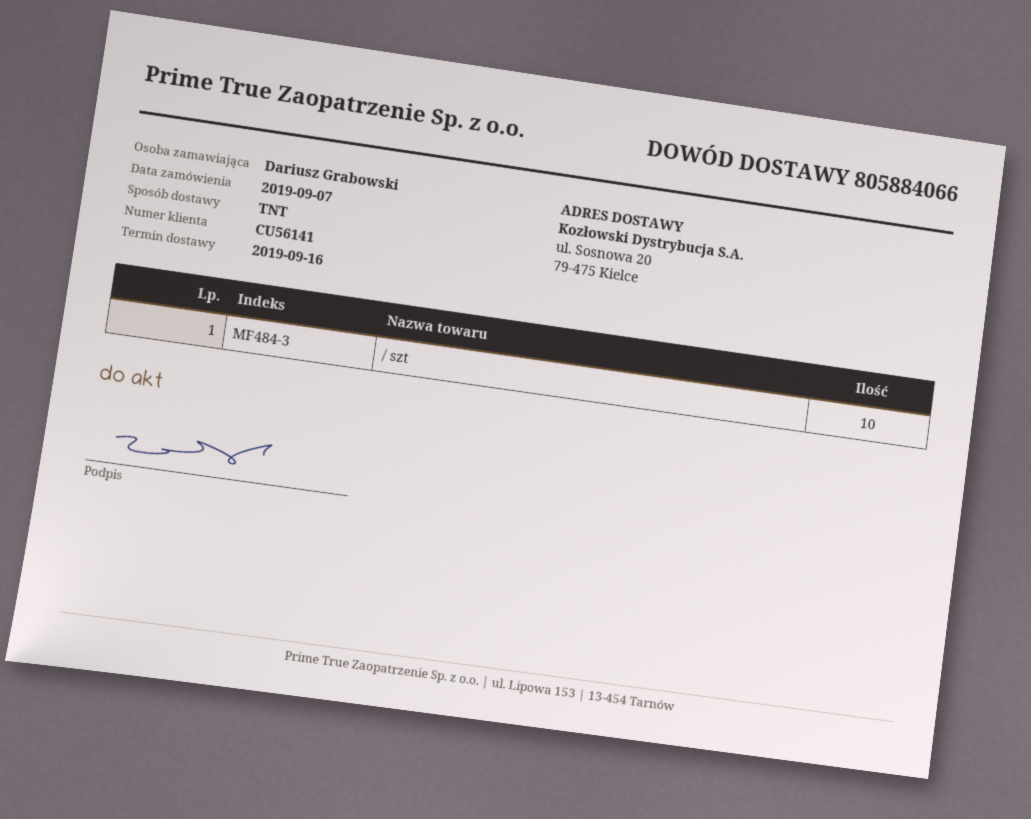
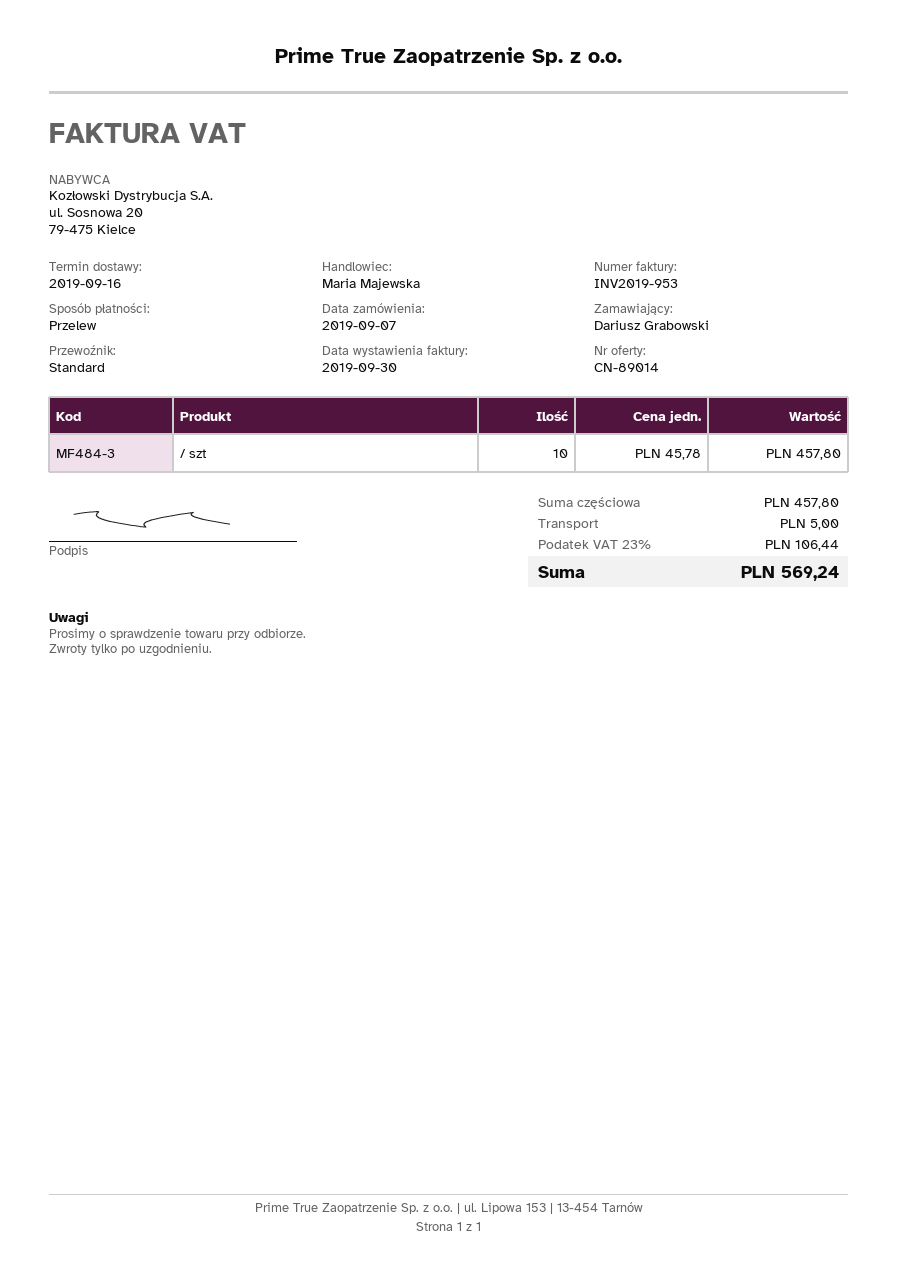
shipping method: TNT -> standard

